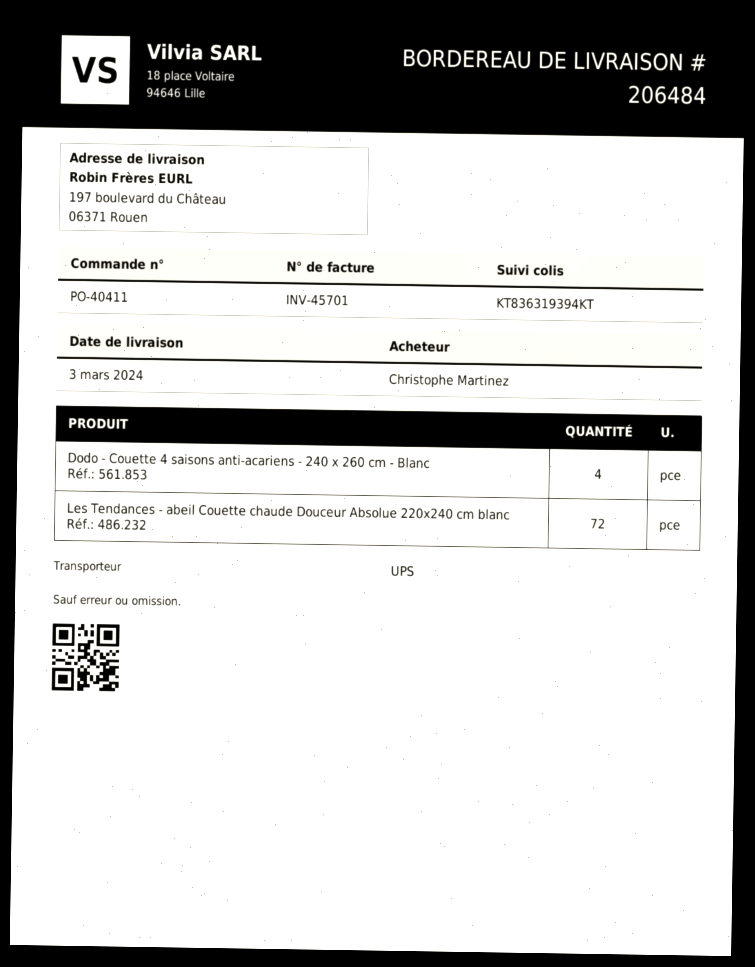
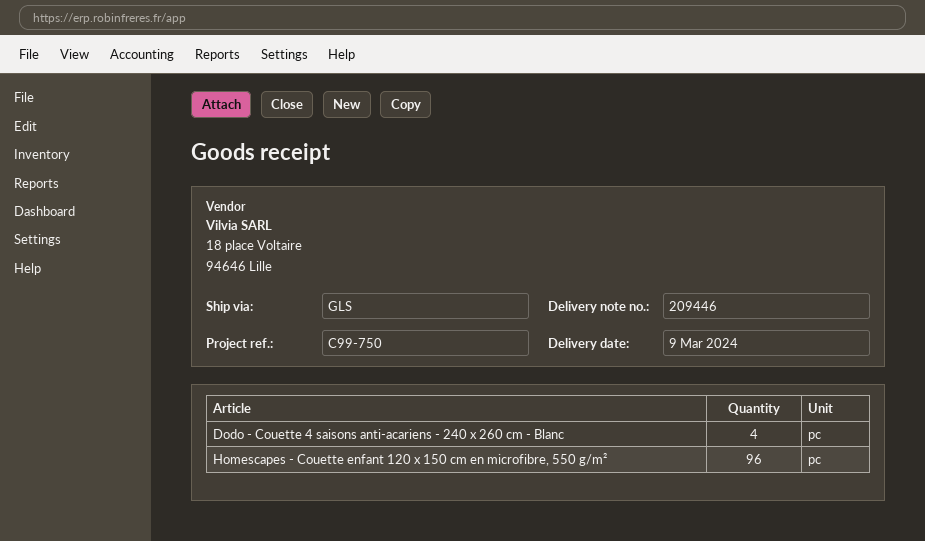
delivery note number: 206484 -> 209446
delivery date: 2024-03-03 -> 2024-03-09
shipping method: UPS -> GLS
Les Tendances - abeil Couette chaude Douceur Absolue 220x240 cm blanc: 72 -> none
Homescapes - Couette enfant 120 x 150 cm en microfibre, 550 g/m²: none -> 96

